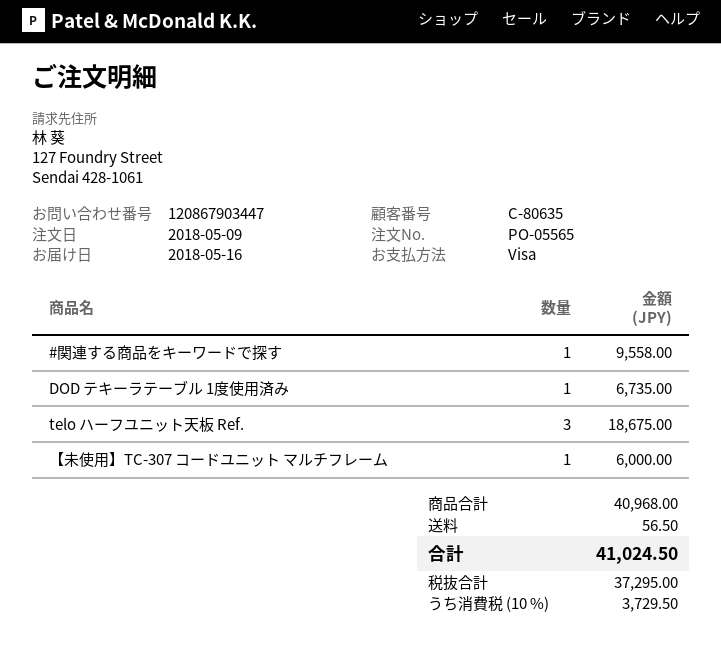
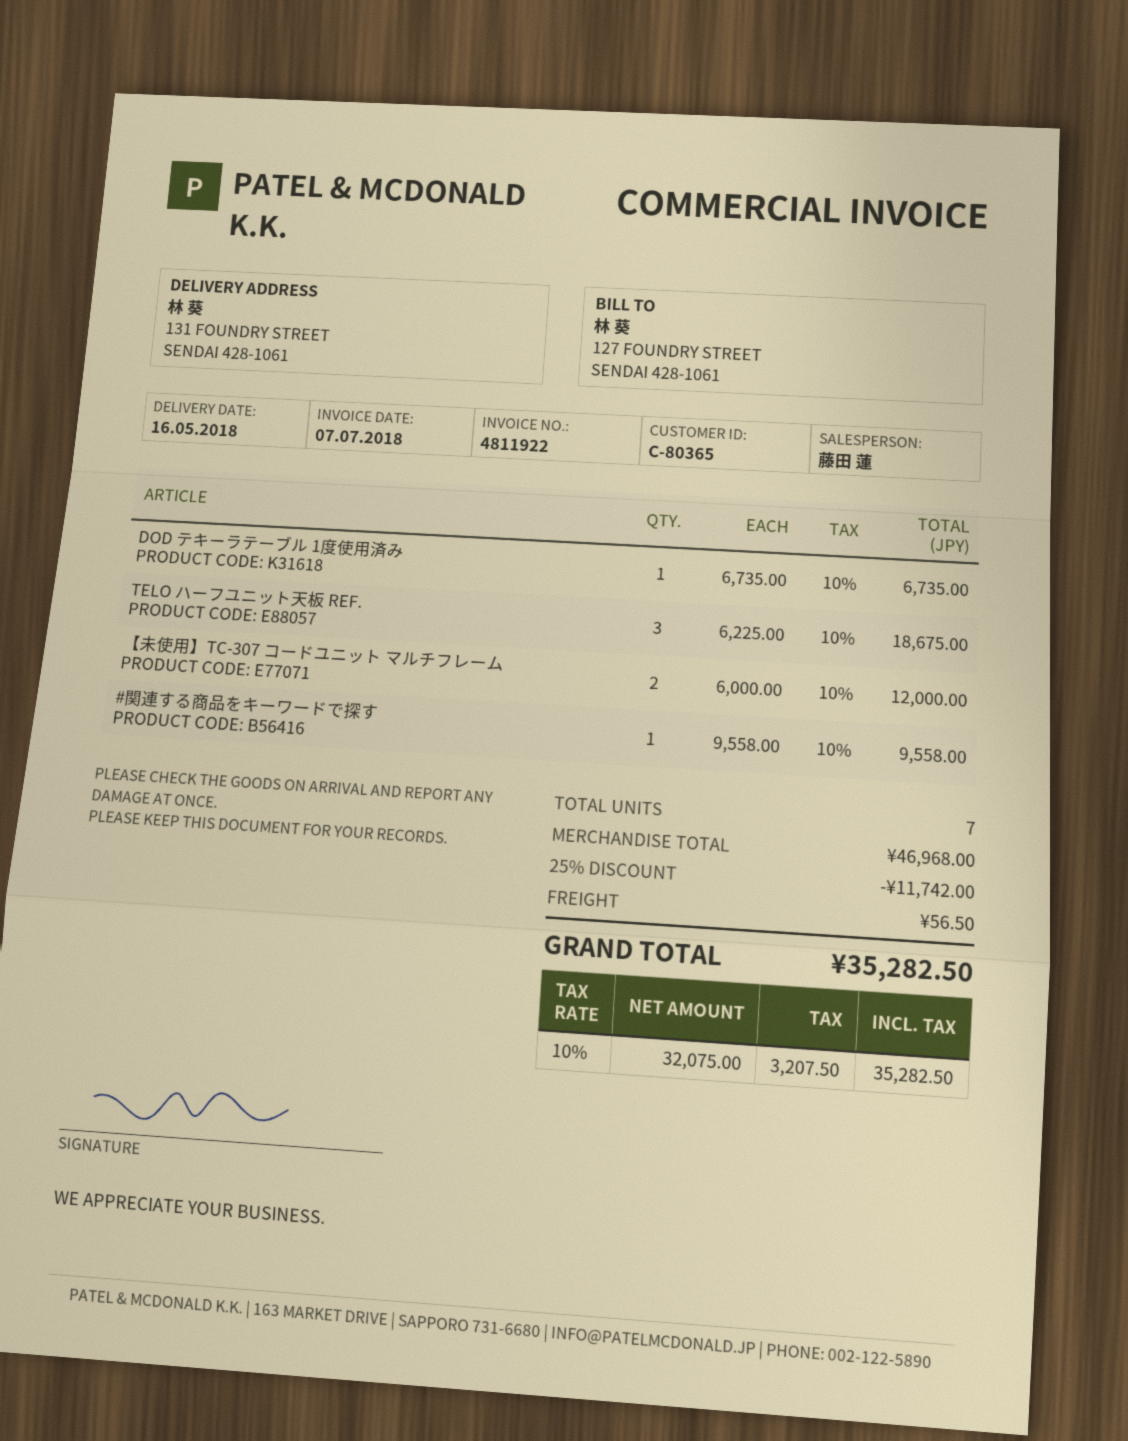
customer number: C-80635 -> C-80365
【未使用】TC-307 コードユニット マルチフレーム: 1 for 6000.00 -> 2 for 12000.00
subtotal: 40968.00 -> 46968.00
discount: none -> 25% = 11742.00
net: 37295.00 -> 32075.00
tax: 10% = 3729.50 -> 10% = 3207.50
total: 41024.50 -> 35282.50

